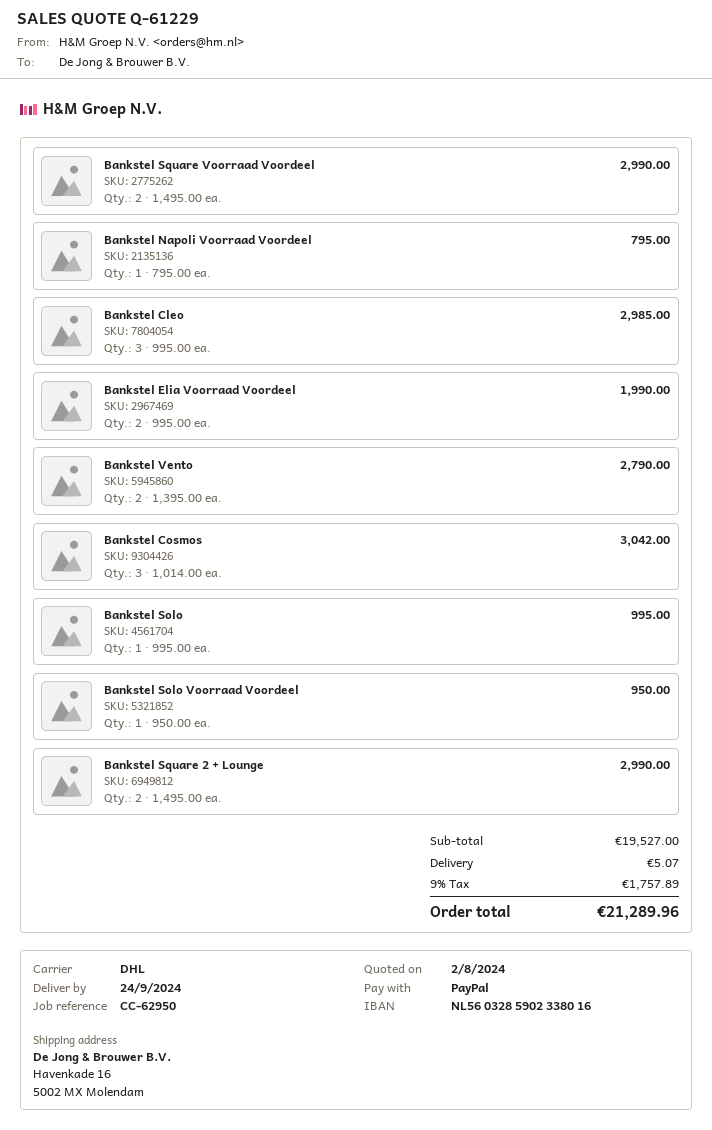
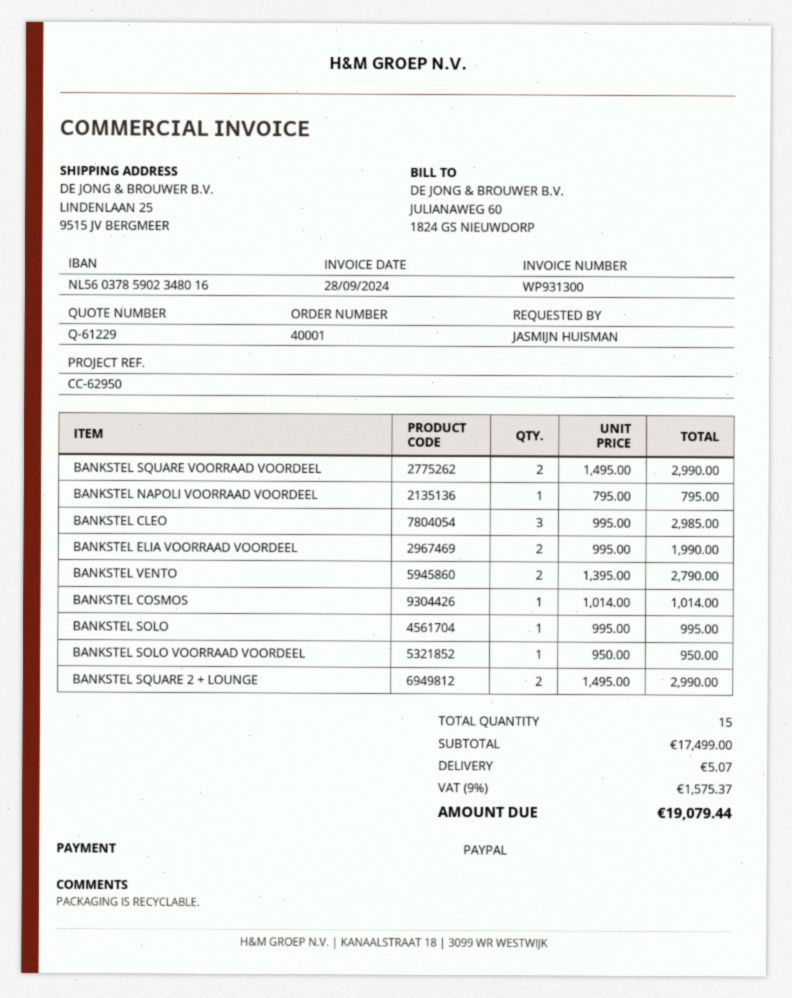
bank account: NL5603285902338016 -> NL5603785902348016
ship to: Havenkade 16, 5002 MX Molendam -> LINDENLAAN 25, 9515 JV BERGMEER
Bankstel Cosmos: 3 x 1014.00 = 3042.00 -> 1 x 1014.00 = 1014.00
subtotal: 19527.00 -> 17499.00
tax: 9% = 1757.89 -> 9% = 1575.37
total: 21289.96 -> 19079.44

